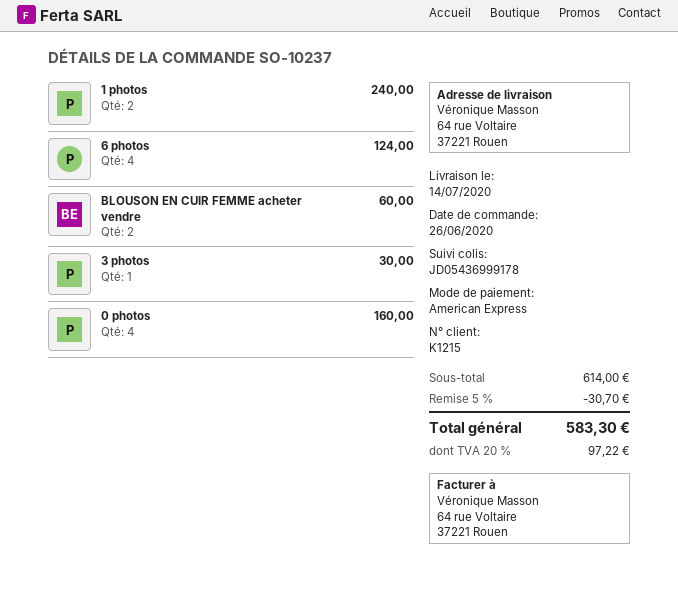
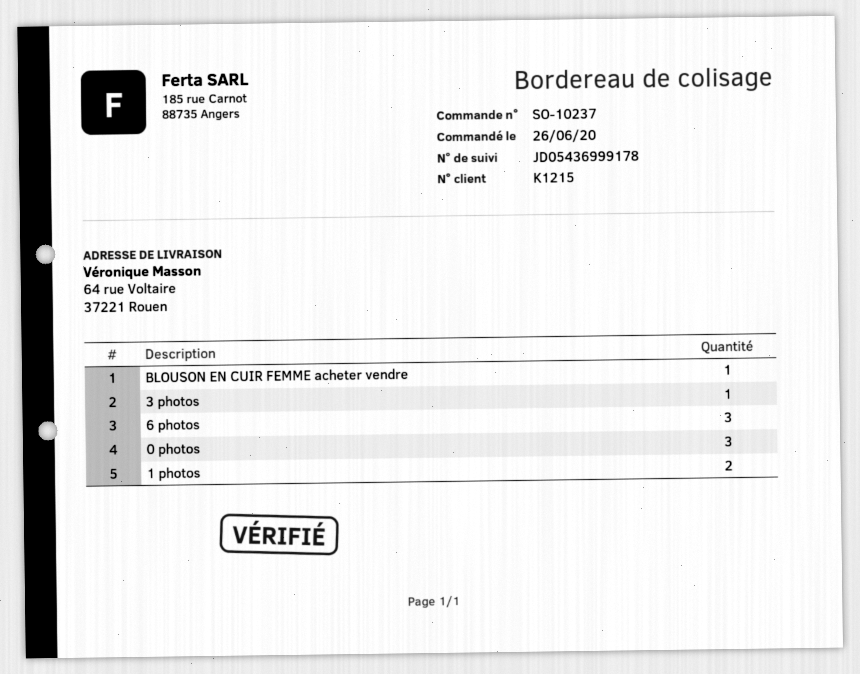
6 photos: 4 -> 3
BLOUSON EN CUIR FEMME acheter vendre: 2 -> 1
0 photos: 4 -> 3

